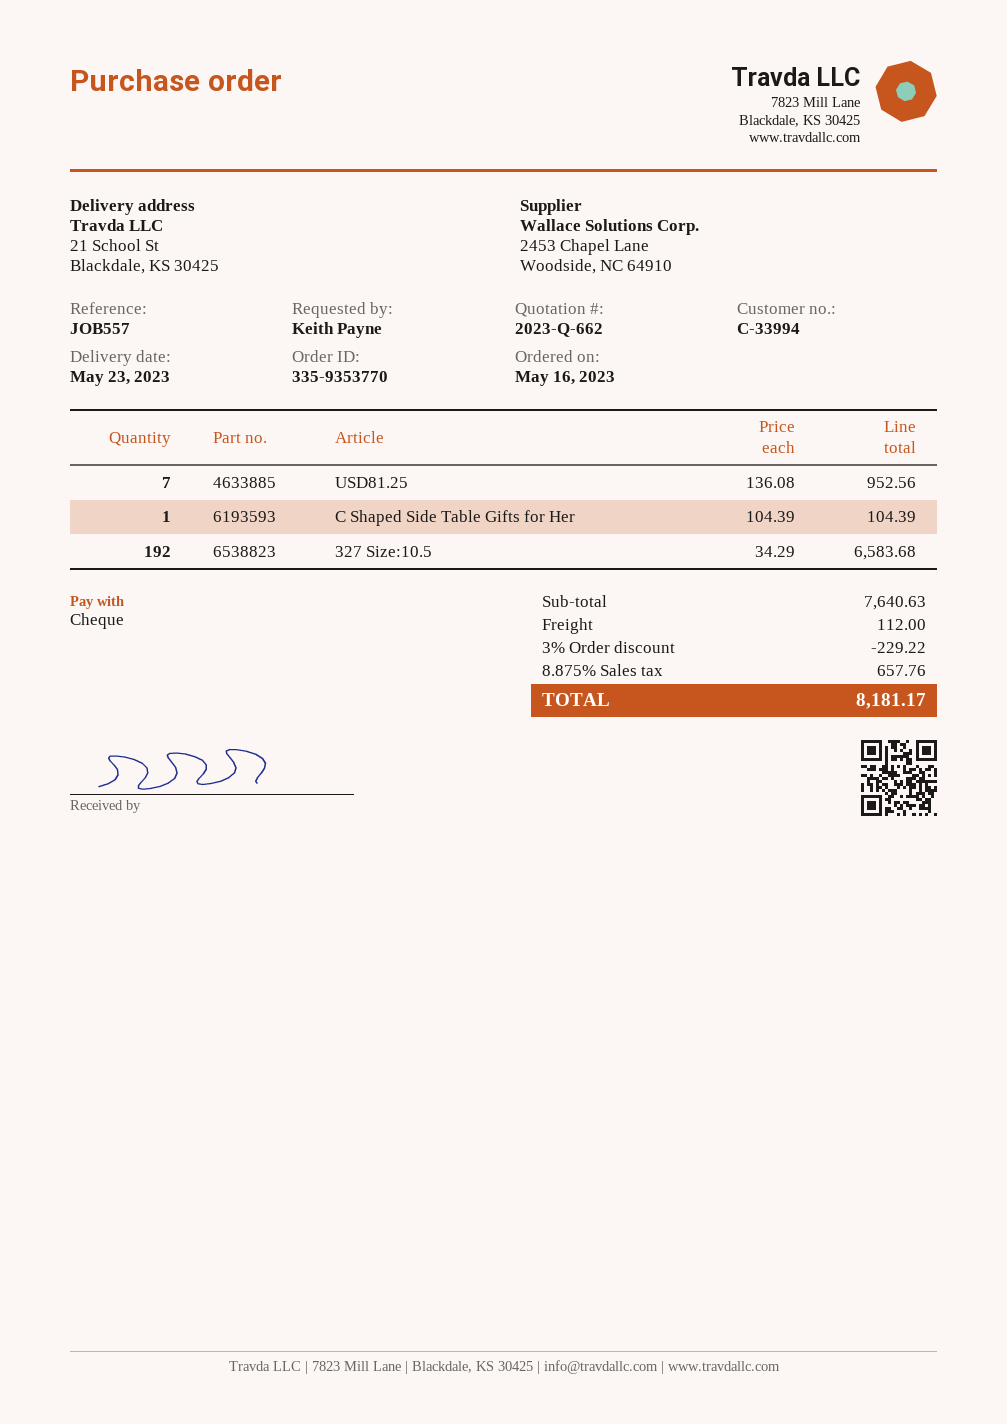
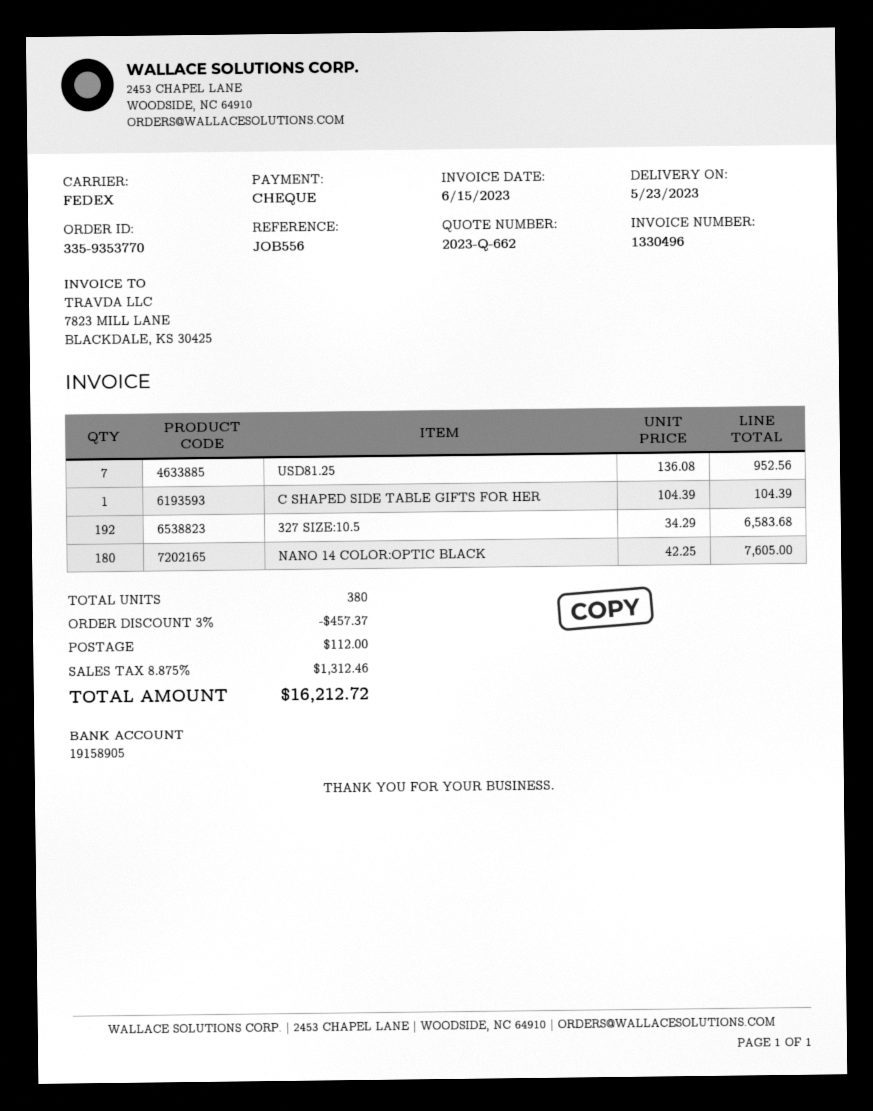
reference: JOB557 -> JOB556
NANO 14 COLOR:OPTIC BLACK: none -> 180 x 42.25 = 7605.00
discount: 3% = 229.22 -> 3% = 457.37
tax: 8.875% = 657.76 -> 8.875% = 1312.46
total: 8181.17 -> 16212.72

